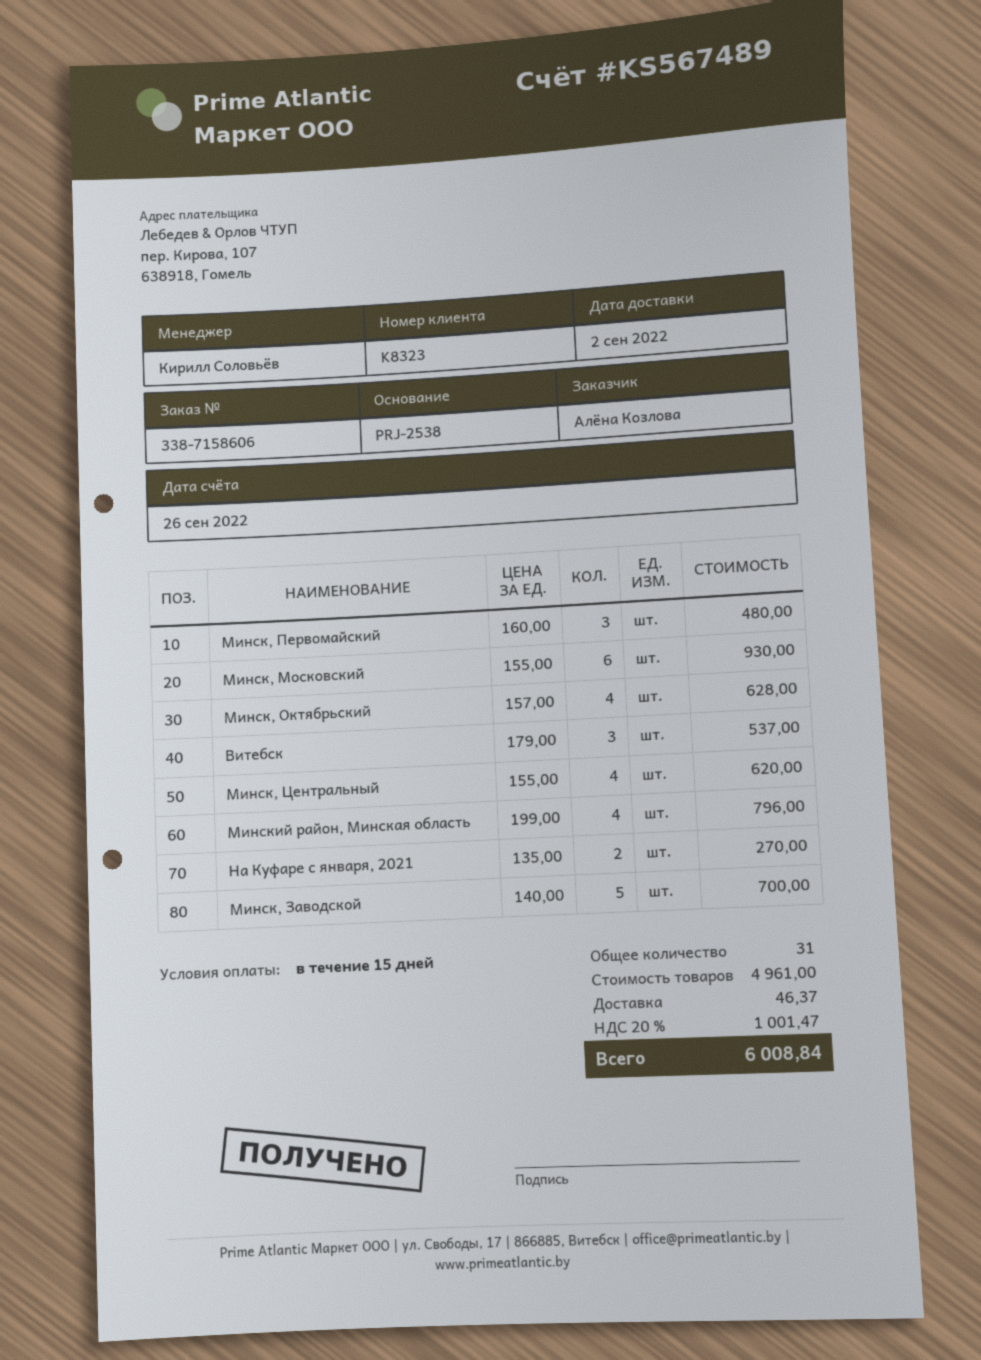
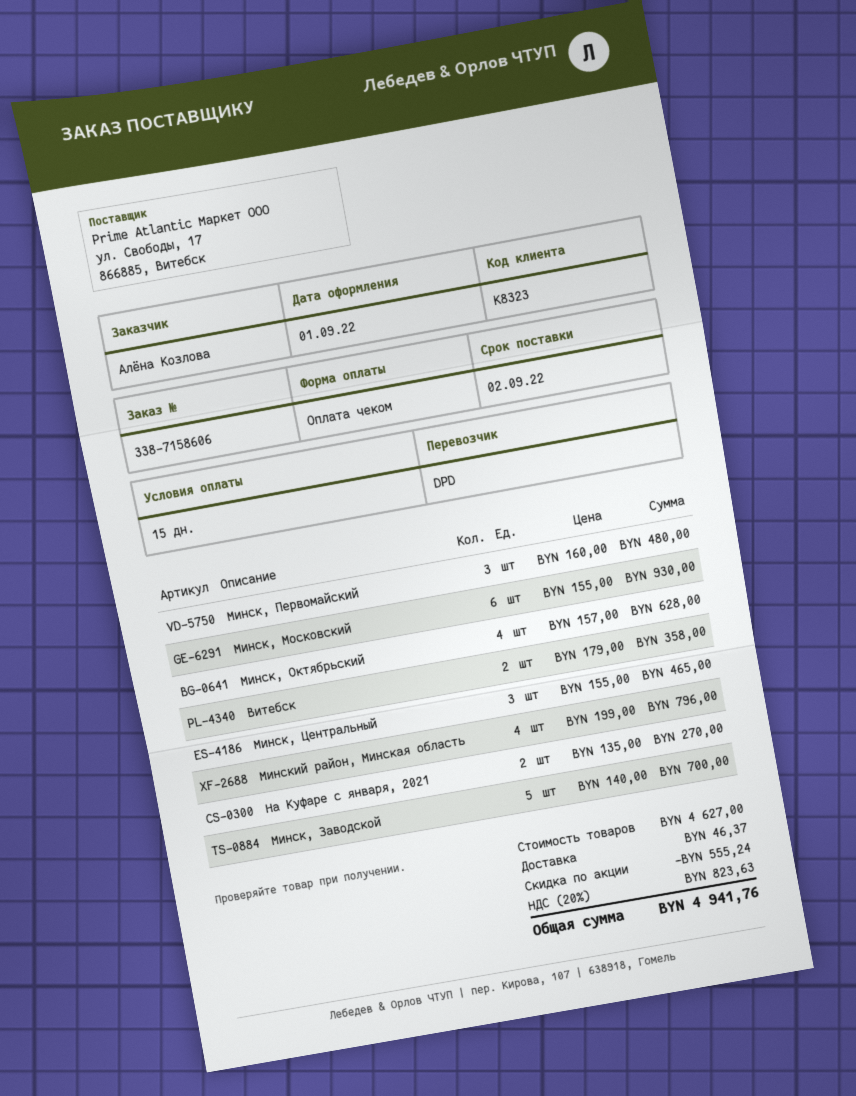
Витебск: 3 x 179.00 = 537.00 -> 2 x 179.00 = 358.00
Минск, Центральный: 4 x 155.00 = 620.00 -> 3 x 155.00 = 465.00
subtotal: 4961.00 -> 4627.00
discount: none -> 555.24
tax: 20% = 1001.47 -> 20% = 823.63
total: 6008.84 -> 4941.76

